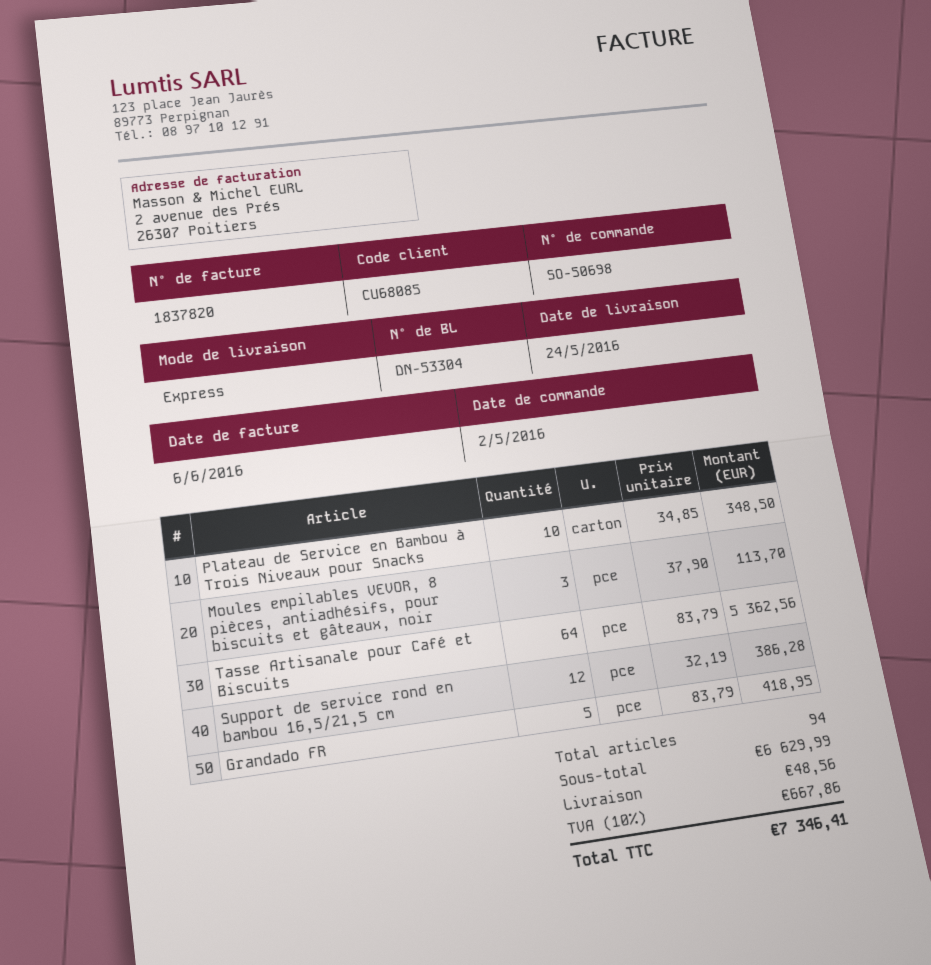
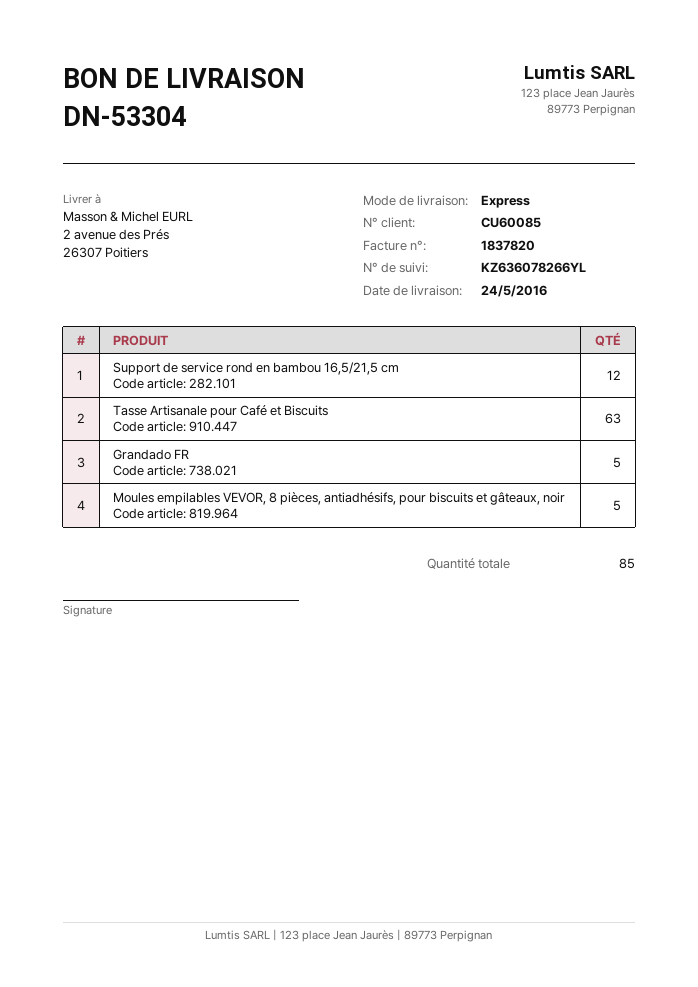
customer number: CU68085 -> CU60085
Plateau de Service en Bambou à Trois Niveaux pour Snacks: 10 -> none
Moules empilables VEVOR, 8 pièces, antiadhésifs, pour biscuits et gâteaux, noir: 3 -> 5
Tasse Artisanale pour Café et Biscuits: 64 -> 63
total quantity: 94 -> 85

